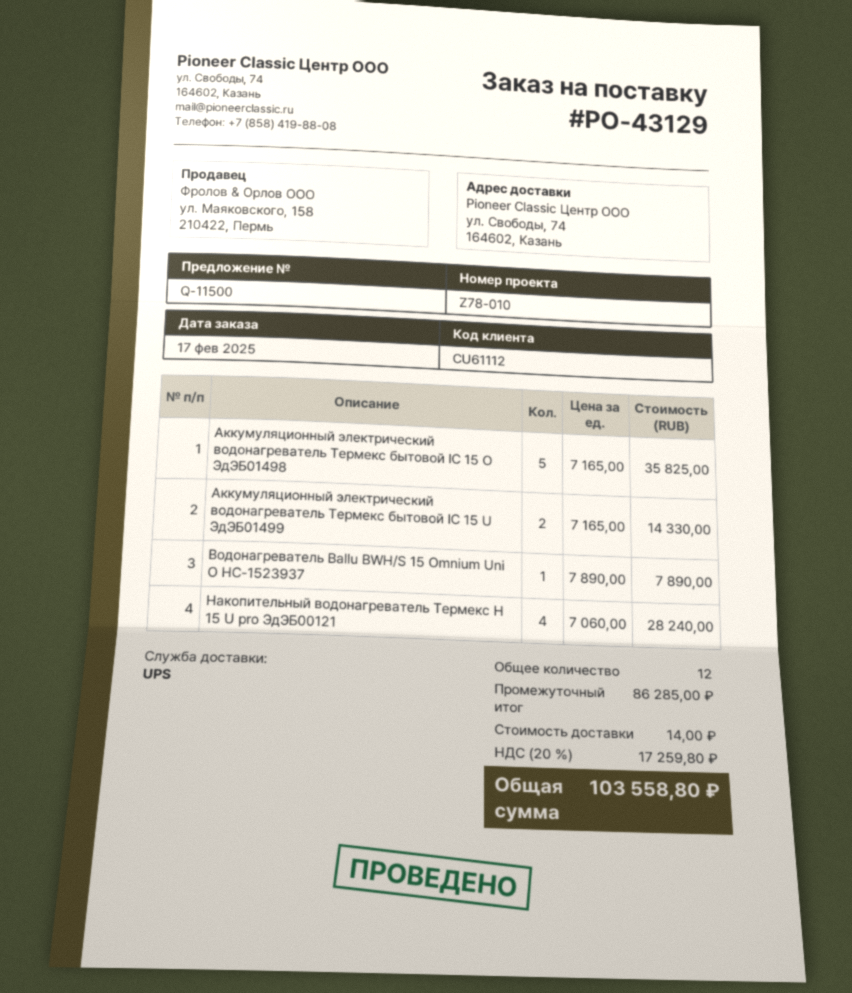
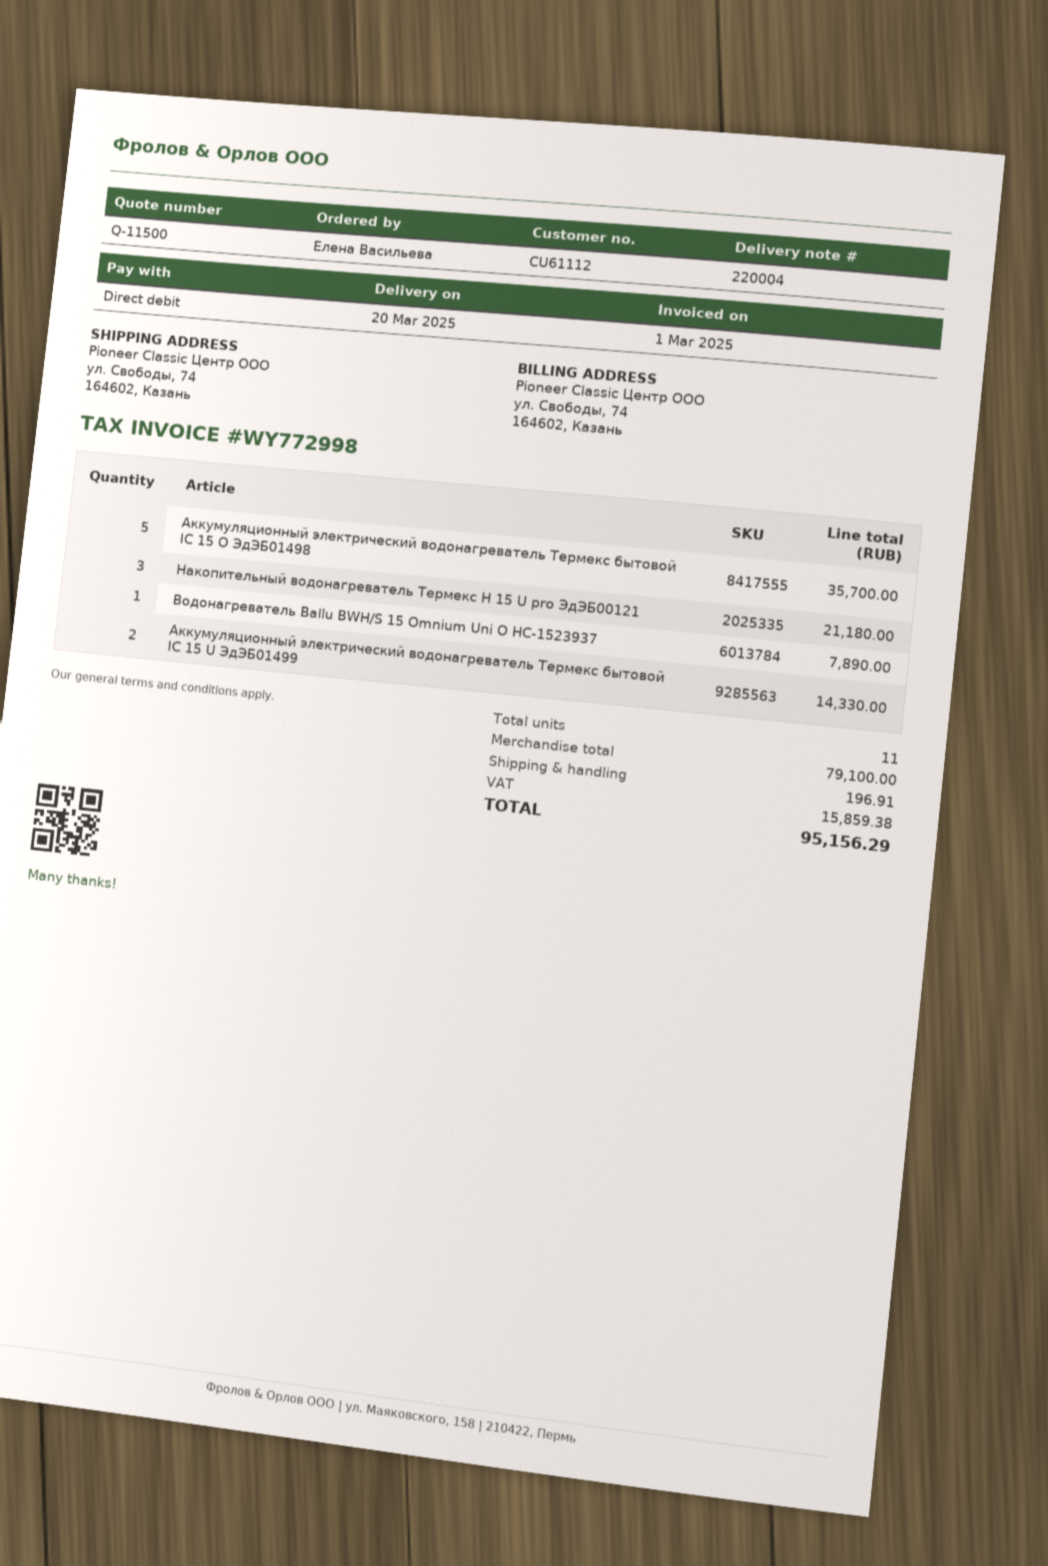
Аккумуляционный электрический водонагреватель Термекс бытовой IC 15 O ЭдЭБ01498: 5 for 35825.00 -> 5 for 35700.00
Накопительный водонагреватель Термекс H 15 U pro ЭдЭБ00121: 4 for 28240.00 -> 3 for 21180.00
total quantity: 12 -> 11
subtotal: 86285.00 -> 79100.00
shipping: 14.00 -> 196.91
tax: 17259.80 -> 15859.38
total: 103558.80 -> 95156.29

